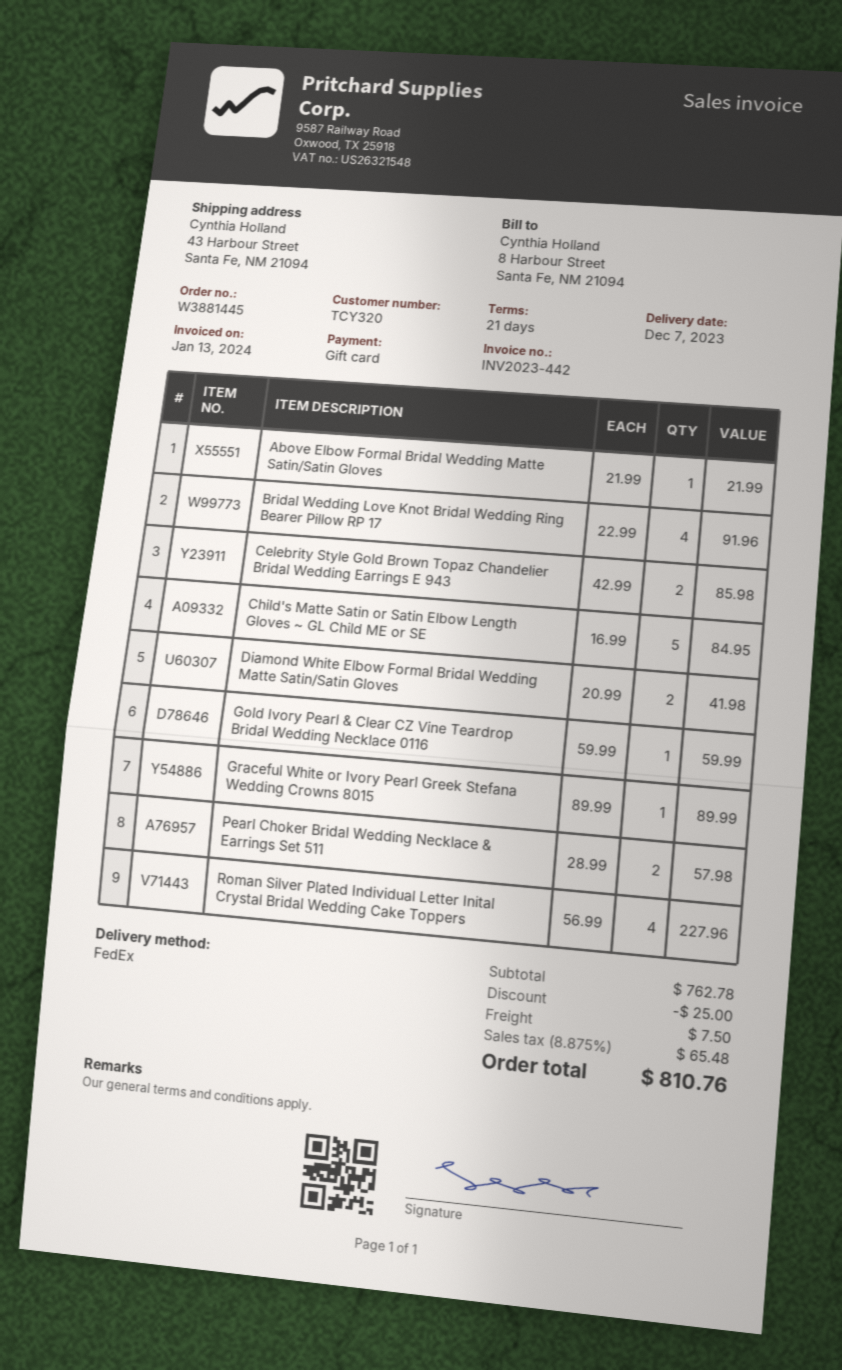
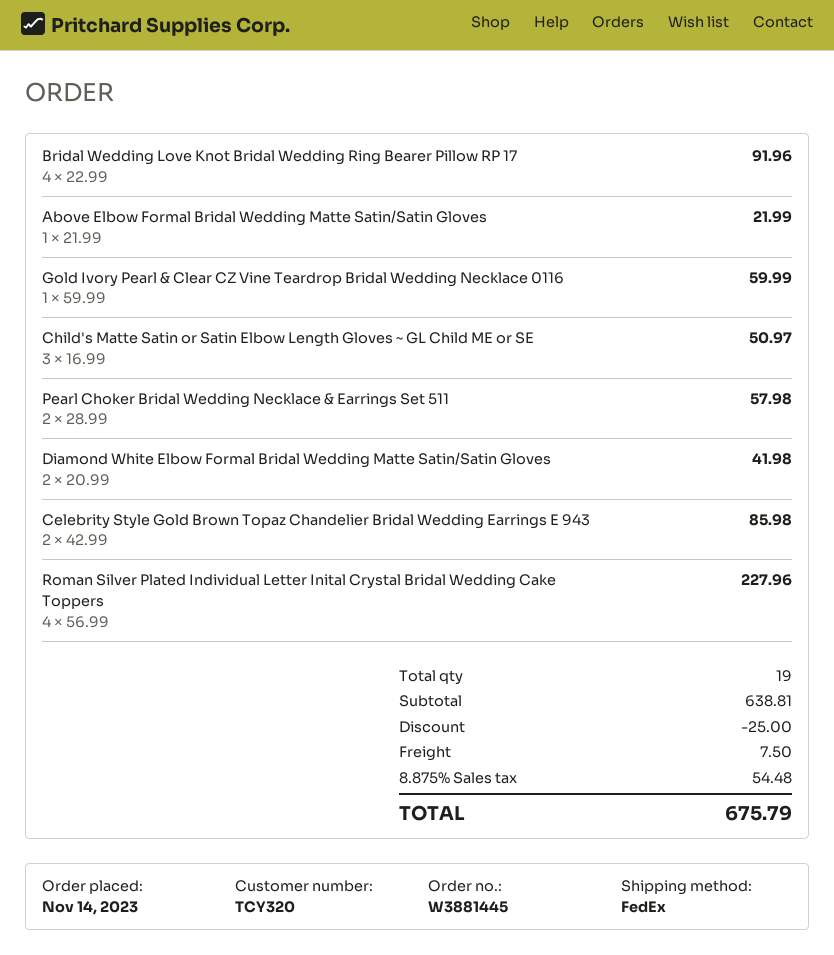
Child's Matte Satin or Satin Elbow Length Gloves ~ GL Child ME or SE: 5 x 16.99 = 84.95 -> 3 x 16.99 = 50.97
Graceful White or Ivory Pearl Greek Stefana Wedding Crowns 8015: 1 x 89.99 = 89.99 -> none
subtotal: 762.78 -> 638.81
tax: 8.875% = 65.48 -> 8.875% = 54.48
total: 810.76 -> 675.79

